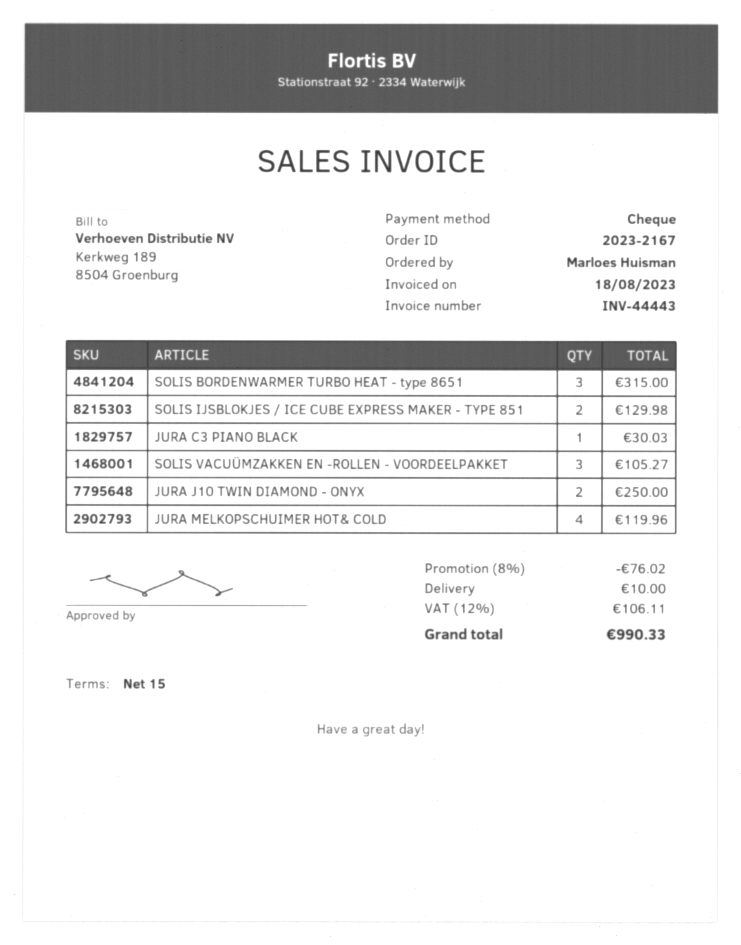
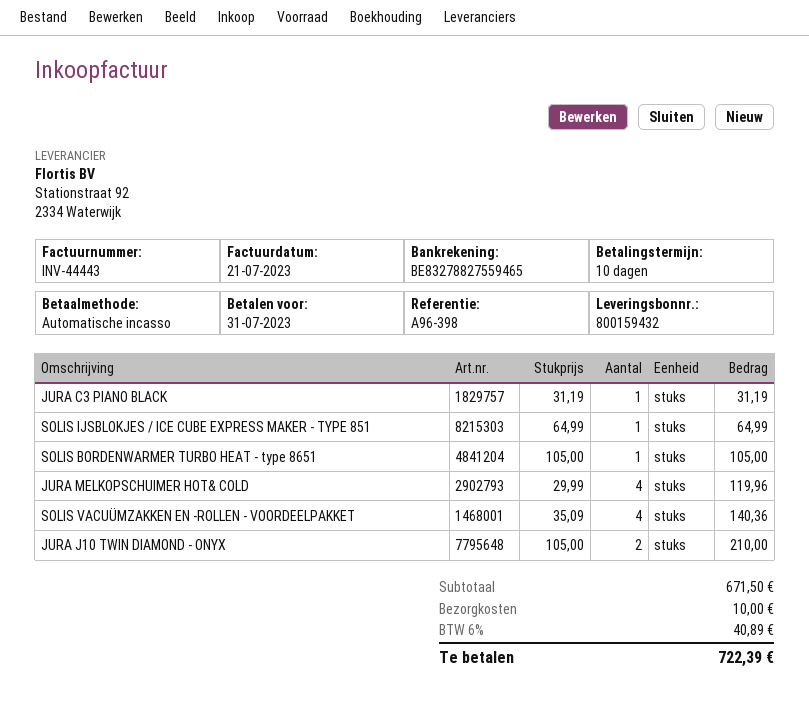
invoice date: 2023-08-18 -> 2023-07-21
payment terms: 15 days -> 10 days
payment method: cheque -> direct debit
SOLIS BORDENWARMER TURBO HEAT - type 8651: 3 for 315.00 -> 1 for 105.00
SOLIS IJSBLOKJES / ICE CUBE EXPRESS MAKER - TYPE 851: 2 for 129.98 -> 1 for 64.99
JURA C3 PIANO BLACK: 1 for 30.03 -> 1 for 31.19
SOLIS VACUÜMZAKKEN EN -ROLLEN - VOORDEELPAKKET: 3 for 105.27 -> 4 for 140.36
JURA J10 TWIN DIAMOND - ONYX: 2 for 250.00 -> 2 for 210.00
discount: 8% = 76.02 -> none
tax: 12% = 106.11 -> 6% = 40.89
total: 990.33 -> 722.39

